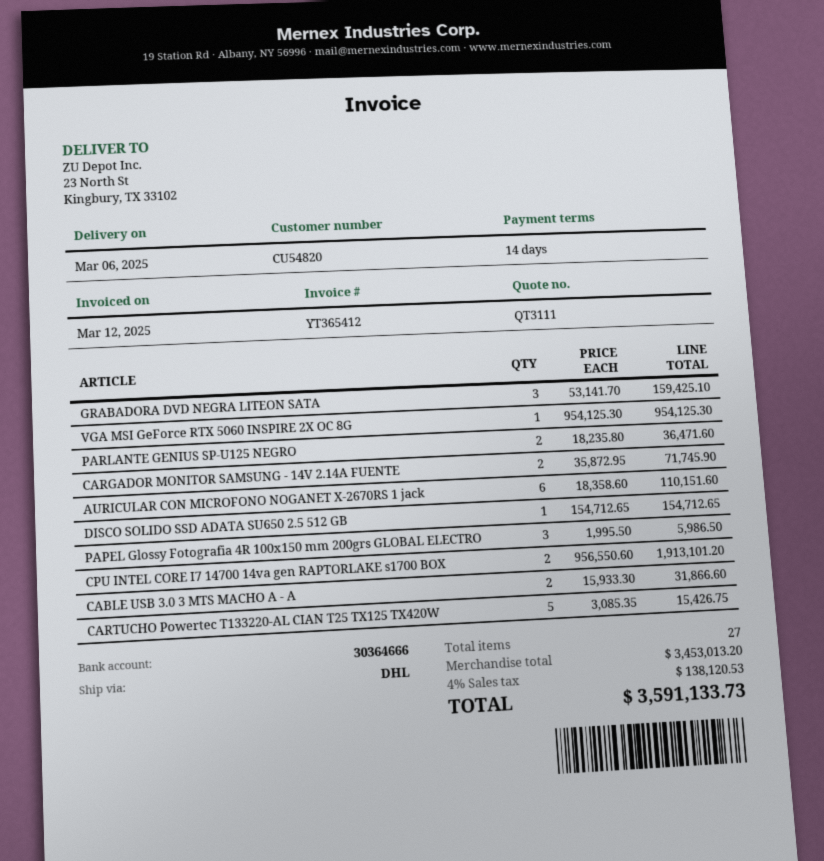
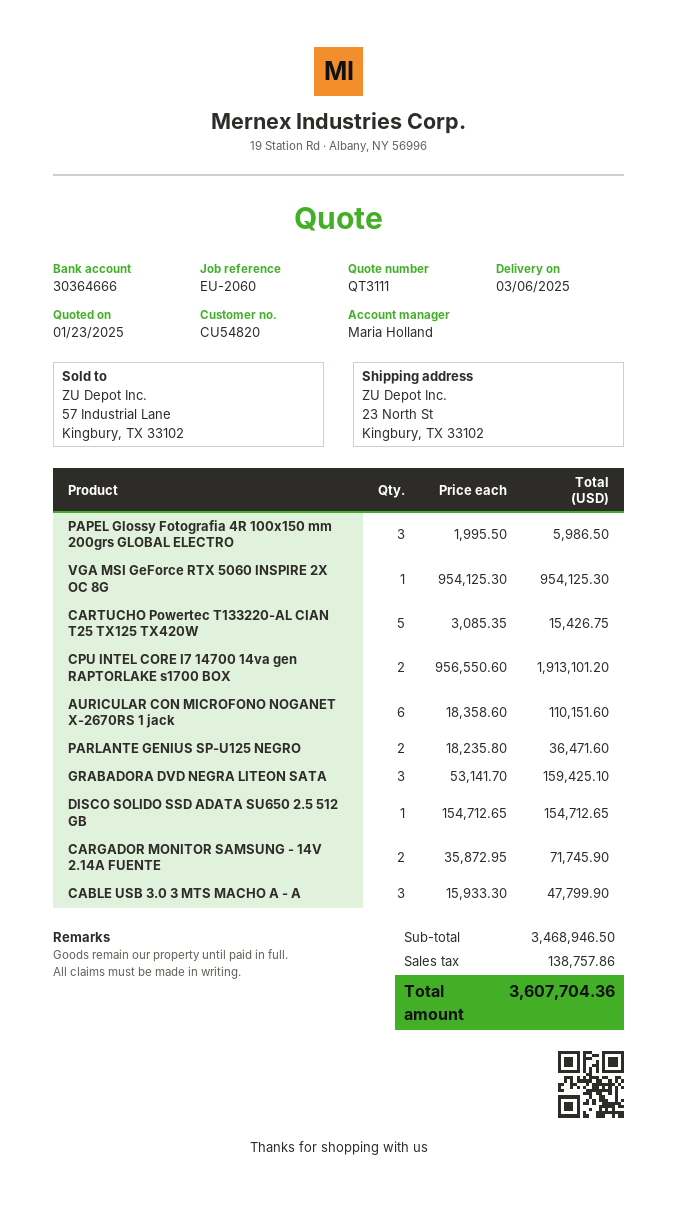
CABLE USB 3.0 3 MTS MACHO A - A: 2 x 15933.30 = 31866.60 -> 3 x 15933.30 = 47799.90
subtotal: 3453013.20 -> 3468946.50
tax: 138120.53 -> 138757.86
total: 3591133.73 -> 3607704.36

